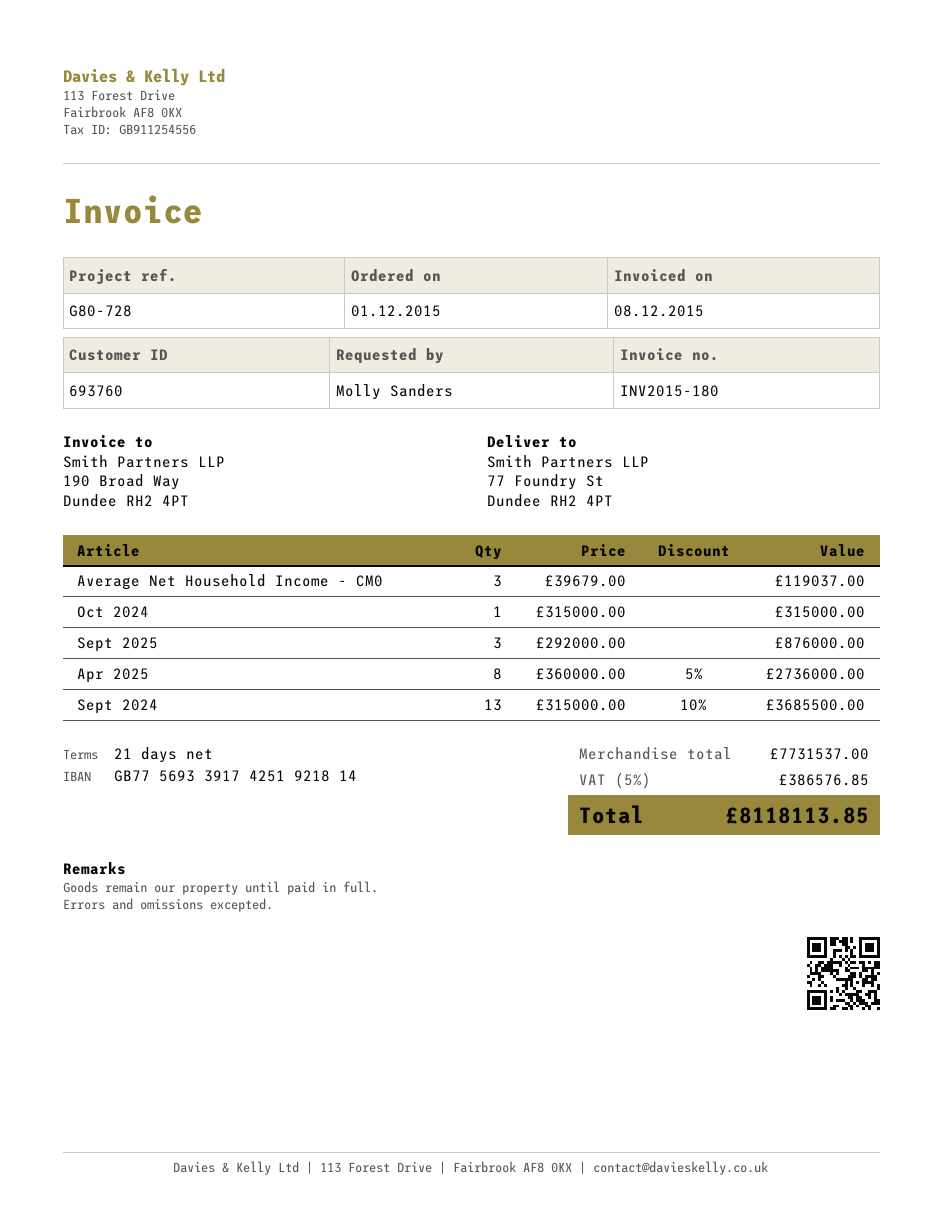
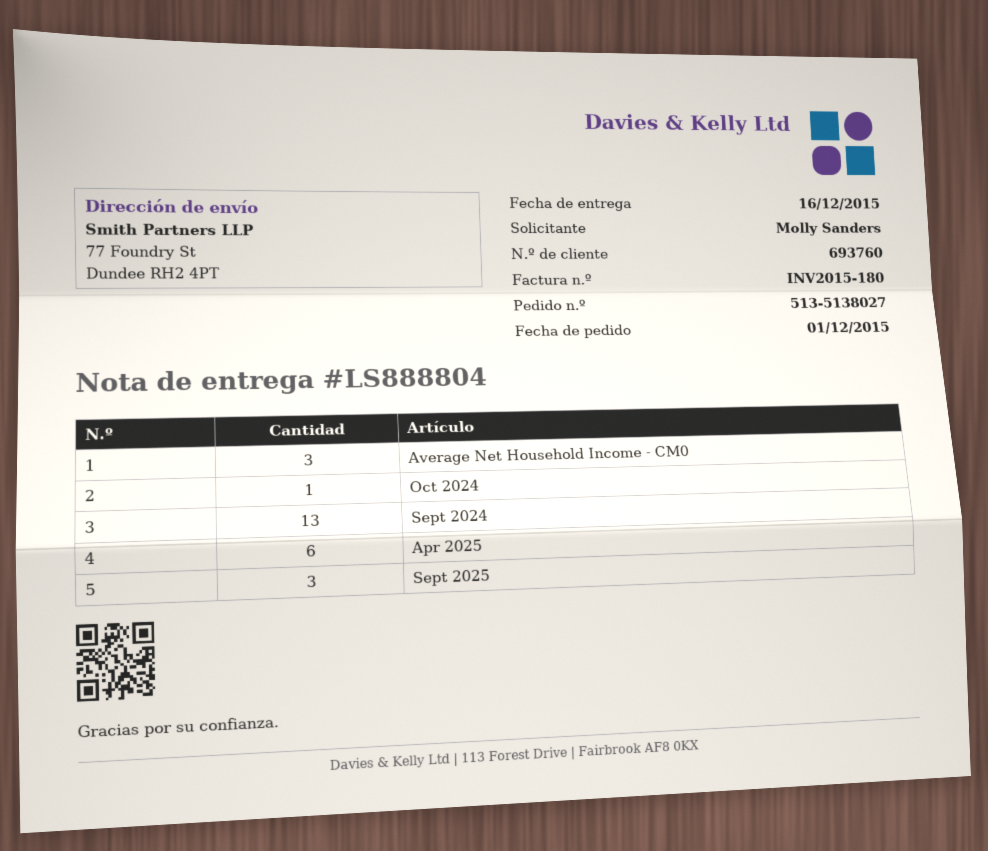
Apr 2025: 8 -> 6

